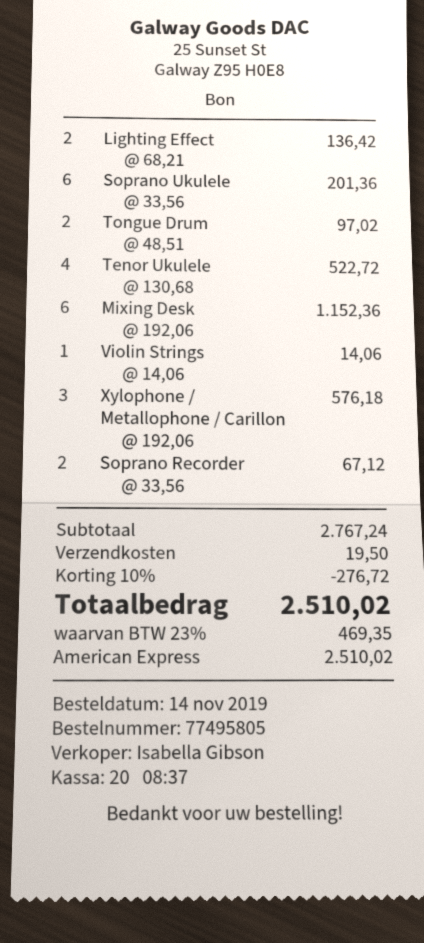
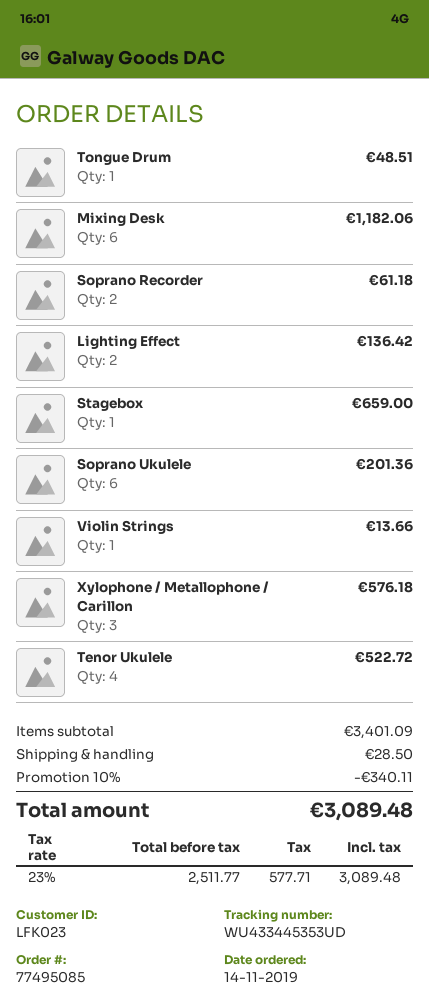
order number: 77495805 -> 77495085
Tongue Drum: 2 for 97.02 -> 1 for 48.51
Mixing Desk: 6 for 1152.36 -> 6 for 1182.06
Violin Strings: 1 for 14.06 -> 1 for 13.66
Soprano Recorder: 2 for 67.12 -> 2 for 61.18
Stagebox: none -> 1 for 659.00
subtotal: 2767.24 -> 3401.09
discount: 10% = 276.72 -> 10% = 340.11
shipping: 19.50 -> 28.50
tax: 23% = 469.35 -> 23% = 577.71
total: 2510.02 -> 3089.48

